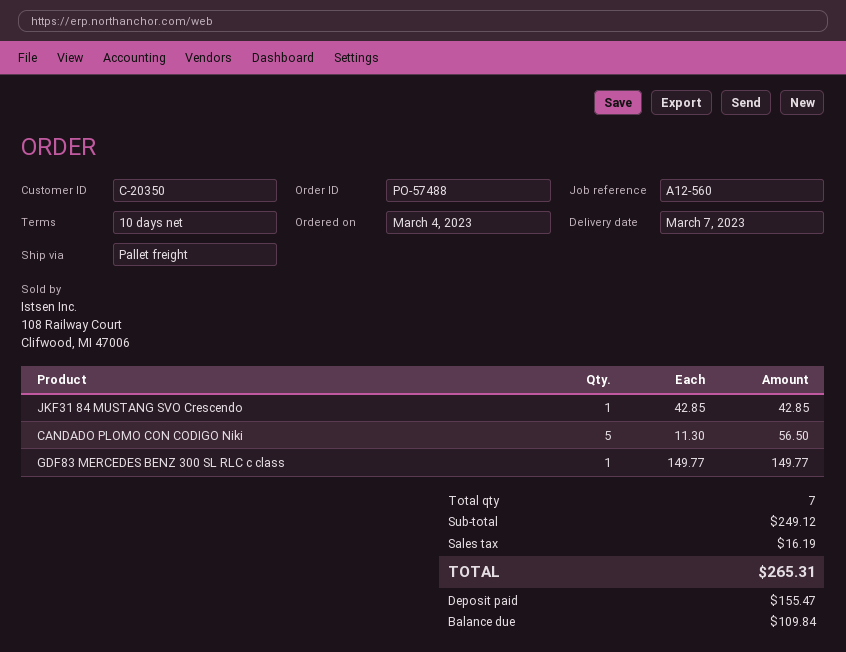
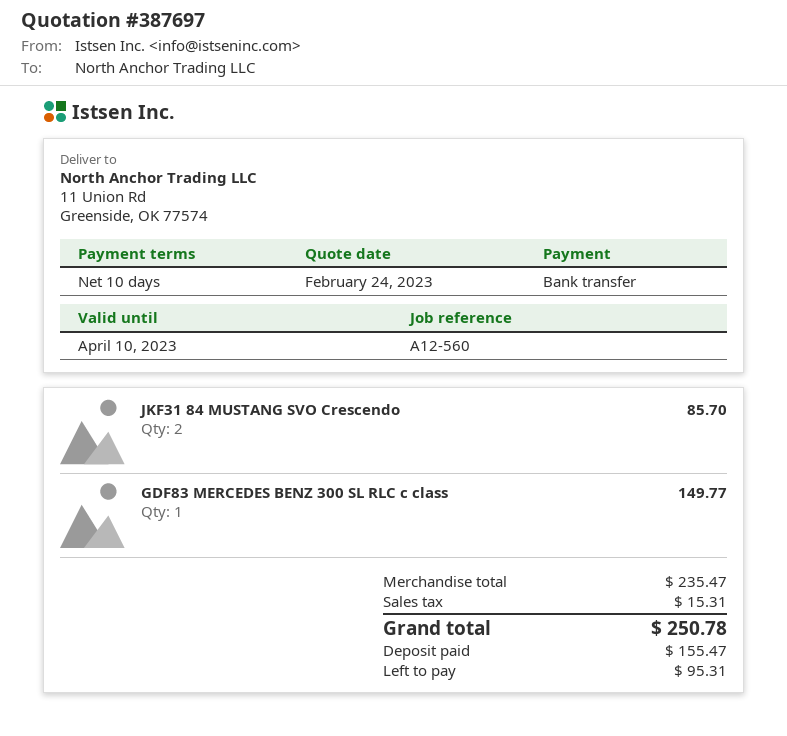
JKF31 84 MUSTANG SVO Crescendo: 1 for 42.85 -> 2 for 85.70
CANDADO PLOMO CON CODIGO Niki: 5 for 56.50 -> none
subtotal: 249.12 -> 235.47
tax: 16.19 -> 15.31
total: 265.31 -> 250.78
balance: 109.84 -> 95.31

